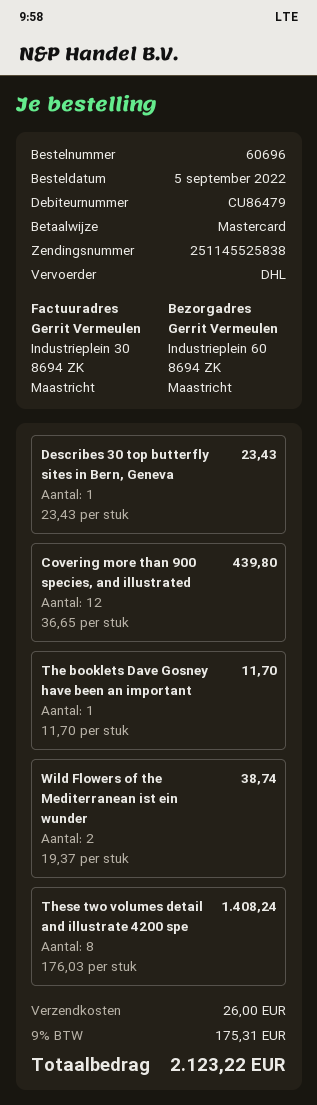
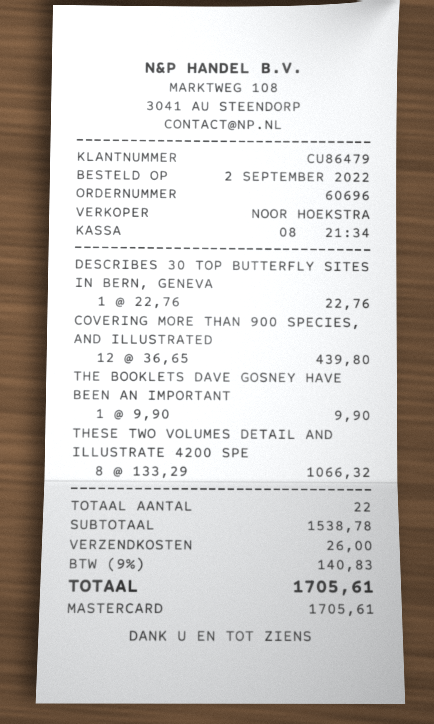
order date: 2022-09-05 -> 2022-09-02
Describes 30 top butterfly sites in Bern, Geneva: 1 x 23.43 = 23.43 -> 1 x 22.76 = 22.76
The booklets Dave Gosney have been an important: 1 x 11.70 = 11.70 -> 1 x 9.90 = 9.90
Wild Flowers of the Mediterranean ist ein wunder: 2 x 19.37 = 38.74 -> none
These two volumes detail and illustrate 4200 spe: 8 x 176.03 = 1408.24 -> 8 x 133.29 = 1066.32
tax: 9% = 175.31 -> 9% = 140.83
total: 2123.22 -> 1705.61

